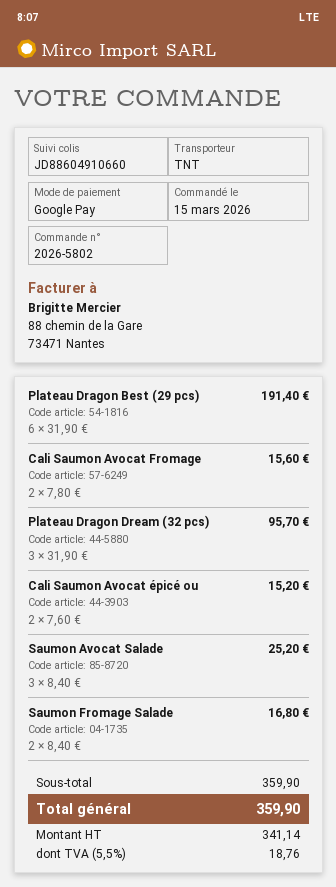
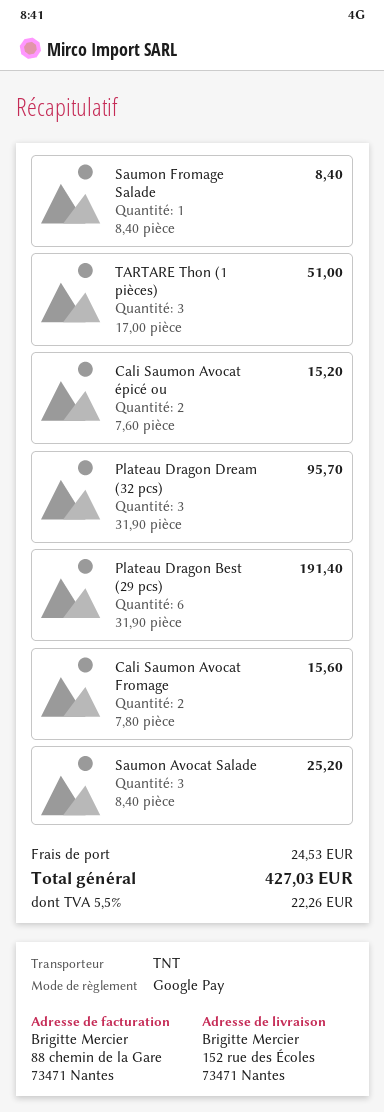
Saumon Fromage Salade: 2 x 8.40 = 16.80 -> 1 x 8.40 = 8.40
TARTARE Thon (1 pièces): none -> 3 x 17.00 = 51.00
shipping: none -> 24.53
tax: 5.5% = 18.76 -> 5.5% = 22.26
total: 359.90 -> 427.03

